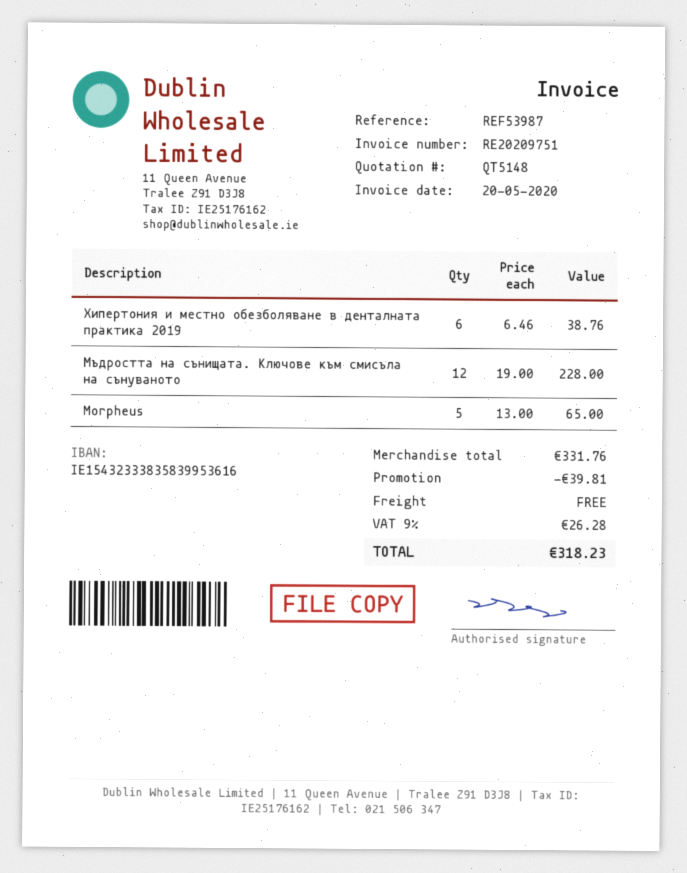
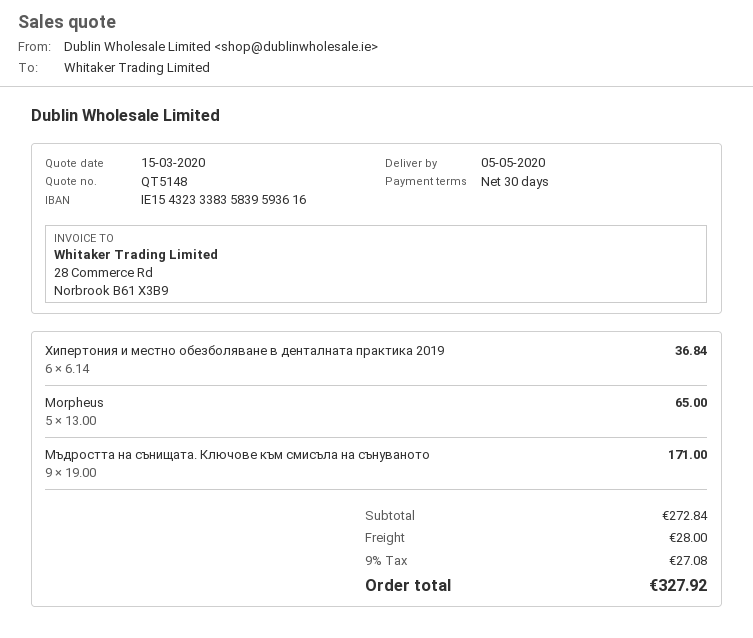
bank account: IE15432333835839953616 -> IE15432333835839593616
Хипертония и местно обезболяване в денталната практика 2019: 6 x 6.46 = 38.76 -> 6 x 6.14 = 36.84
Мъдростта на сънищата. Ключове към смисъла на сънуваното: 12 x 19.00 = 228.00 -> 9 x 19.00 = 171.00
subtotal: 331.76 -> 272.84
discount: 39.81 -> none
shipping: 0.00 -> 28.00
tax: 9% = 26.28 -> 9% = 27.08
total: 318.23 -> 327.92

